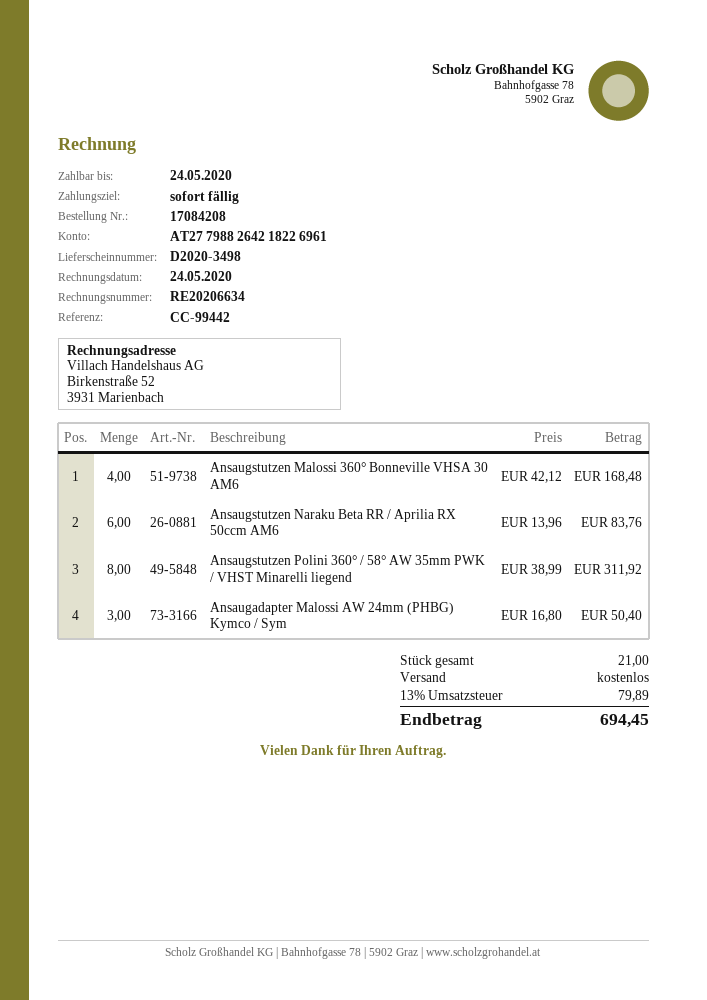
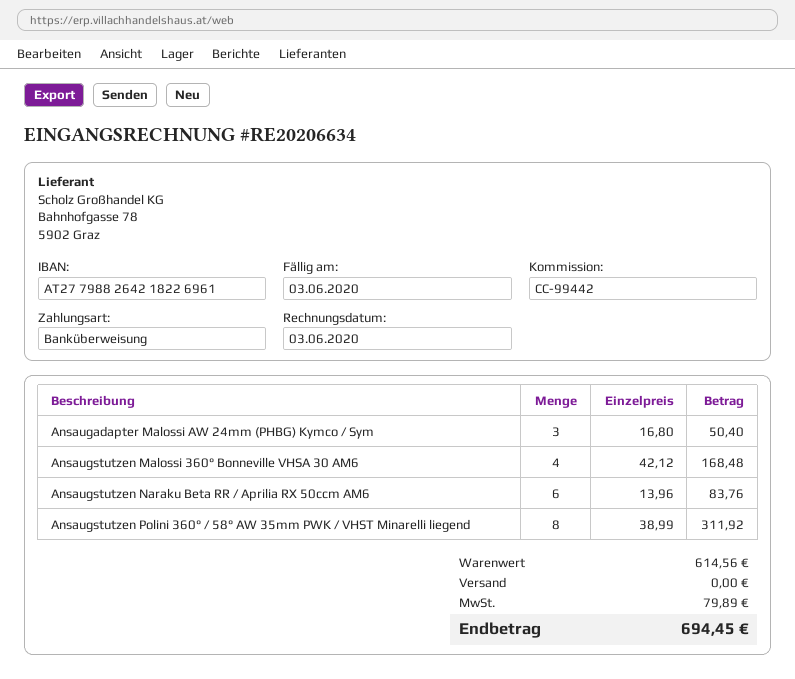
invoice date: 2020-05-24 -> 2020-06-03
due date: 2020-05-24 -> 2020-06-03

